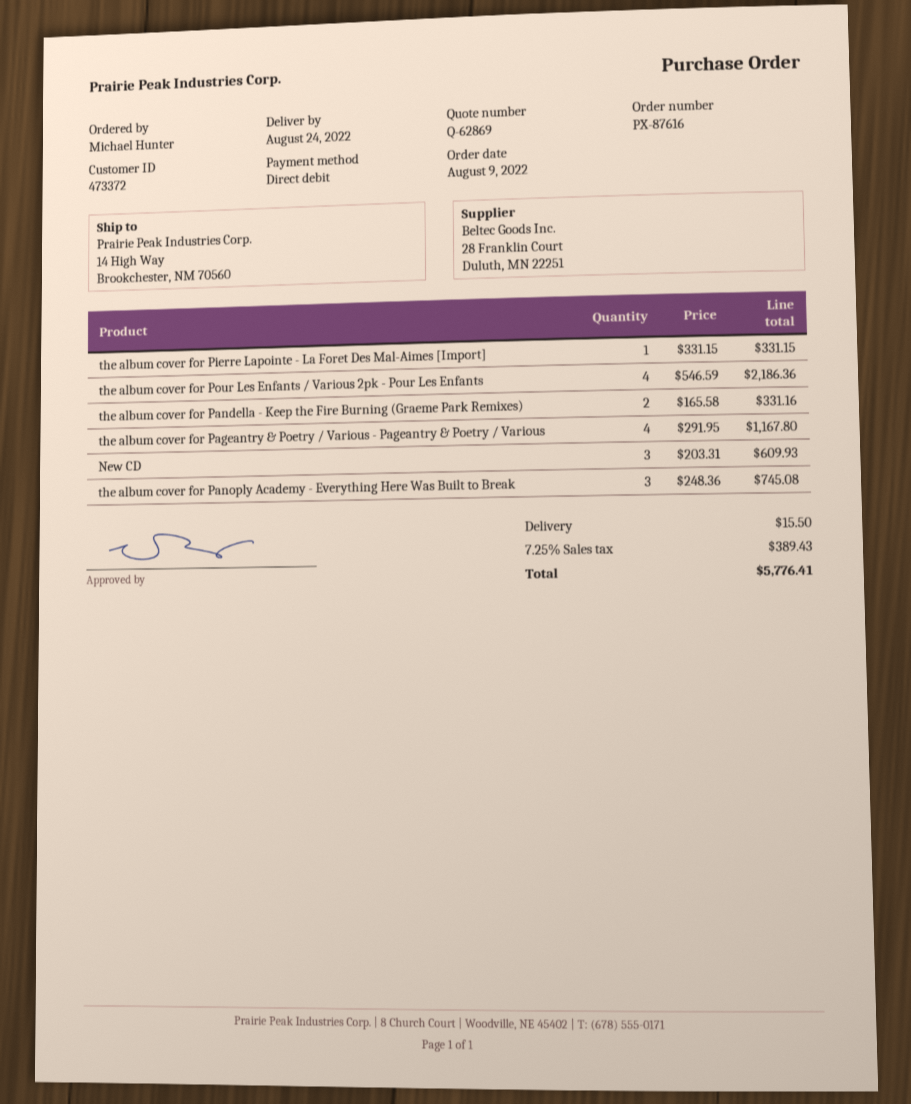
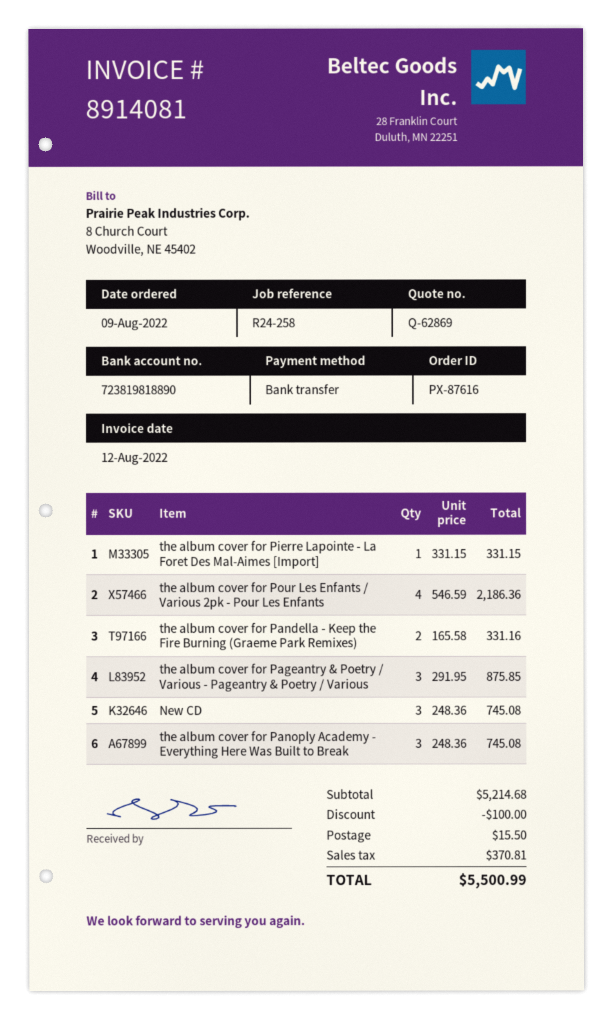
payment method: direct debit -> bank transfer
the album cover for Pageantry & Poetry / Various - Pageantry & Poetry / Various: 4 x 291.95 = 1167.80 -> 3 x 291.95 = 875.85
New CD: 3 x 203.31 = 609.93 -> 3 x 248.36 = 745.08
discount: none -> 100.00
tax: 389.43 -> 370.81
total: 5776.41 -> 5500.99

